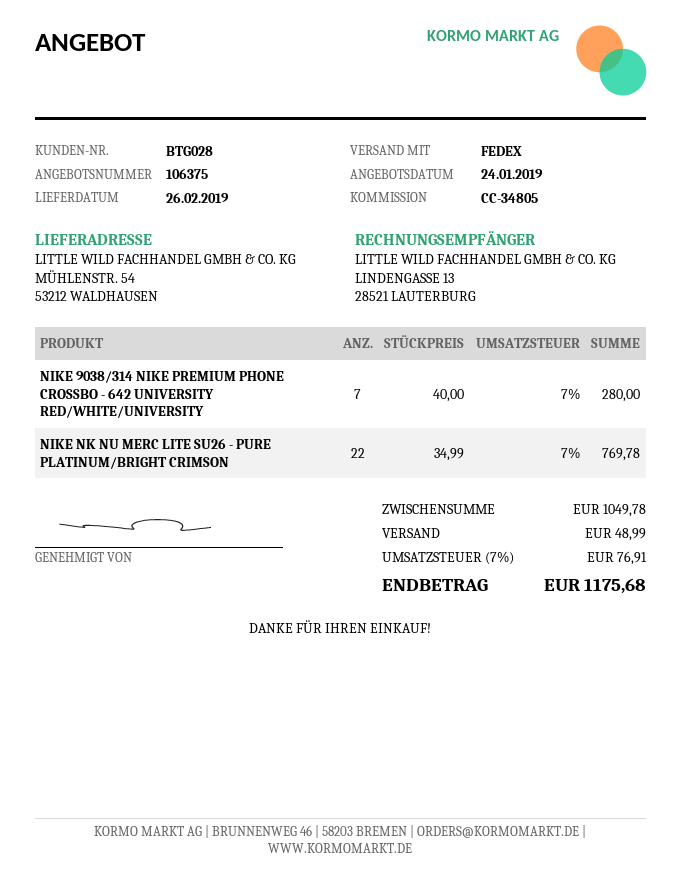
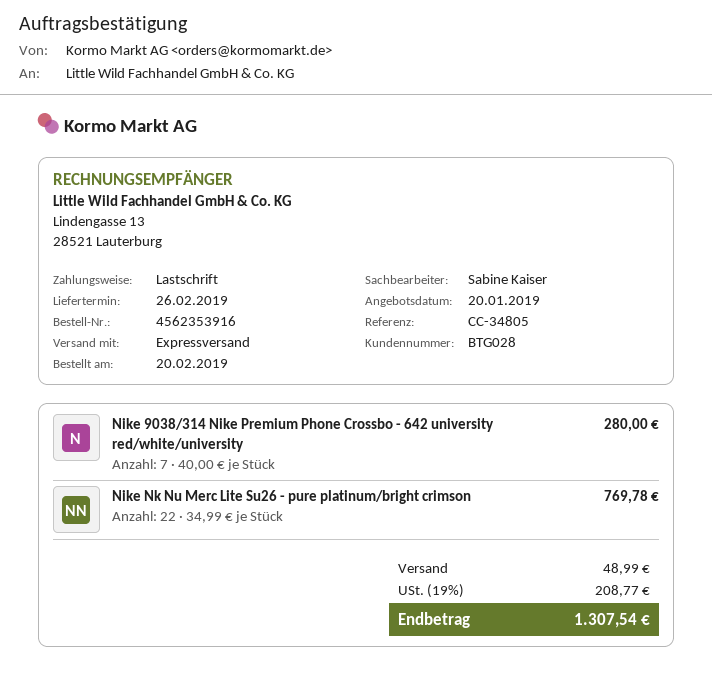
quote date: 2019-01-24 -> 2019-01-20
shipping method: FedEx -> express
tax: 7% = 76.91 -> 19% = 208.77
total: 1175.68 -> 1307.54

